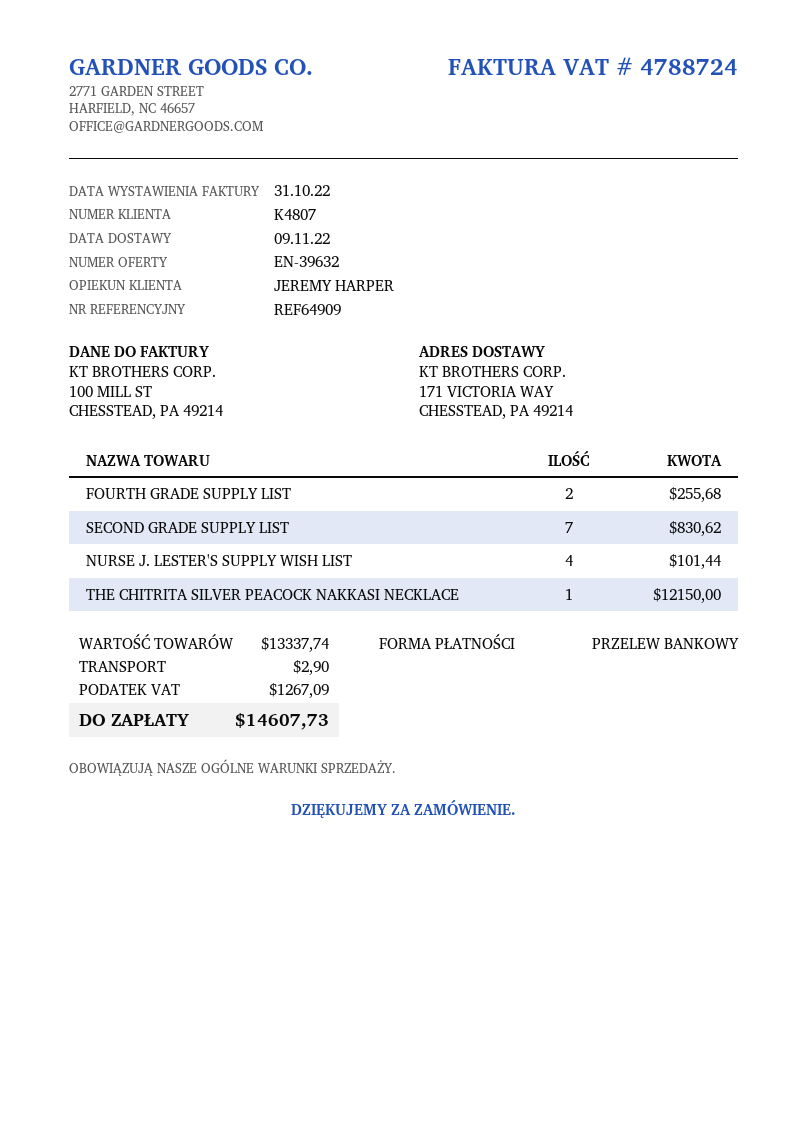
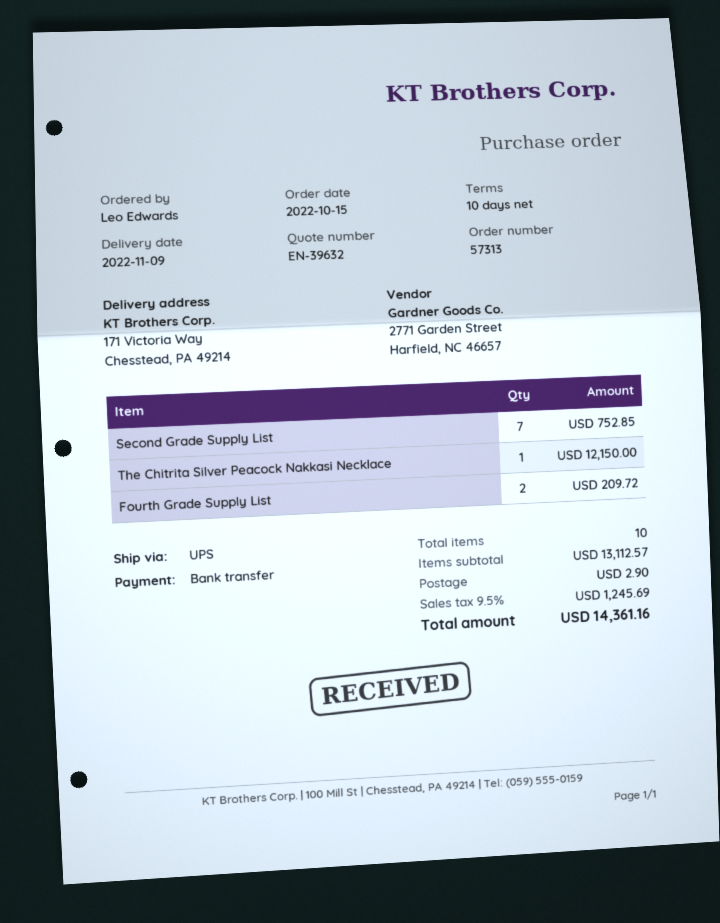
FOURTH GRADE SUPPLY LIST: 2 for 255.68 -> 2 for 209.72
SECOND GRADE SUPPLY LIST: 7 for 830.62 -> 7 for 752.85
NURSE J. LESTER'S SUPPLY WISH LIST: 4 for 101.44 -> none
subtotal: 13337.74 -> 13112.57
tax: 1267.09 -> 1245.69
total: 14607.73 -> 14361.16

